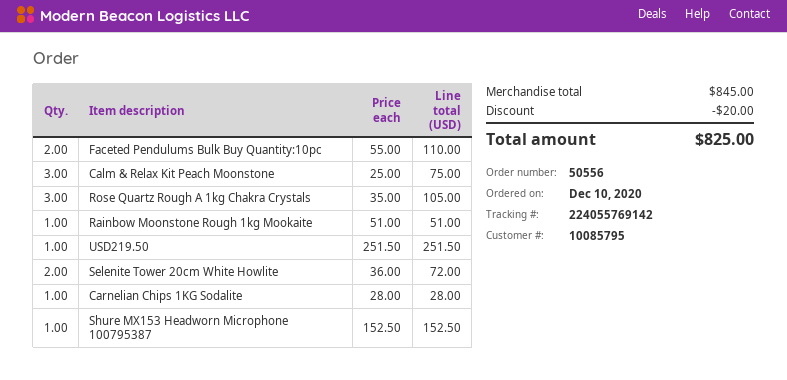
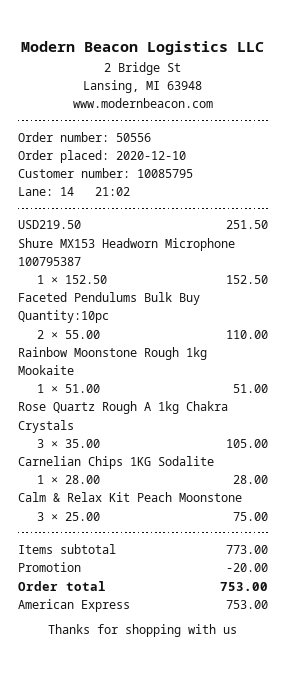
Selenite Tower 20cm White Howlite: 2 x 36.00 = 72.00 -> none
subtotal: 845.00 -> 773.00
total: 825.00 -> 753.00

